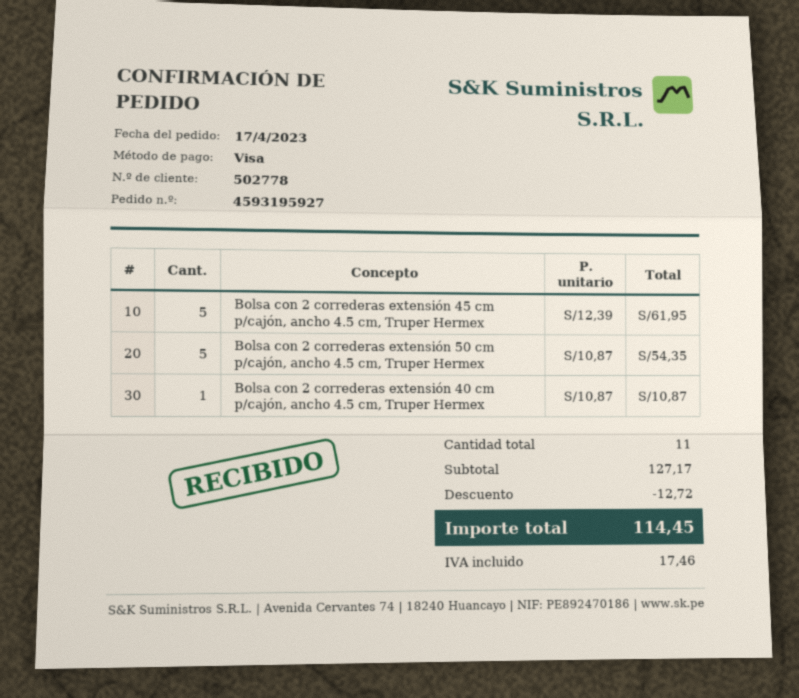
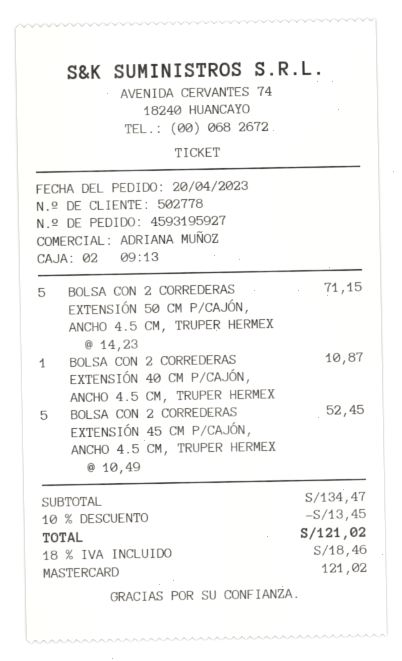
order date: 2023-04-17 -> 2023-04-20
payment method: Visa -> Mastercard
Bolsa con 2 correderas extensión 45 cm p/cajón, ancho 4.5 cm, Truper Hermex: 5 x 12.39 = 61.95 -> 5 x 10.49 = 52.45
Bolsa con 2 correderas extensión 50 cm p/cajón, ancho 4.5 cm, Truper Hermex: 5 x 10.87 = 54.35 -> 5 x 14.23 = 71.15
subtotal: 127.17 -> 134.47
discount: 12.72 -> 13.45
tax: 17.46 -> 18.46
total: 114.45 -> 121.02

